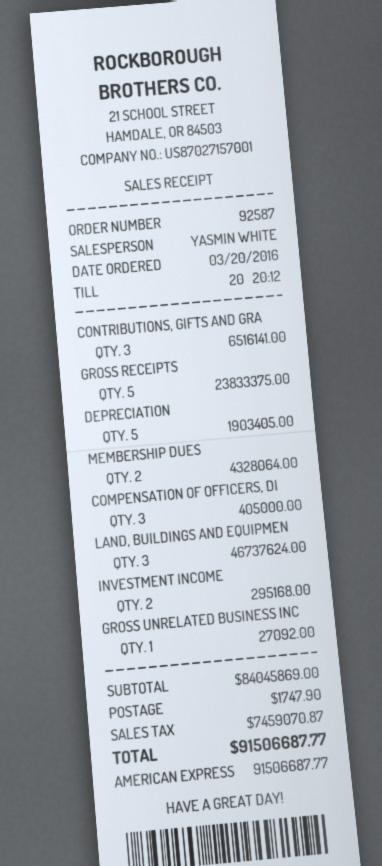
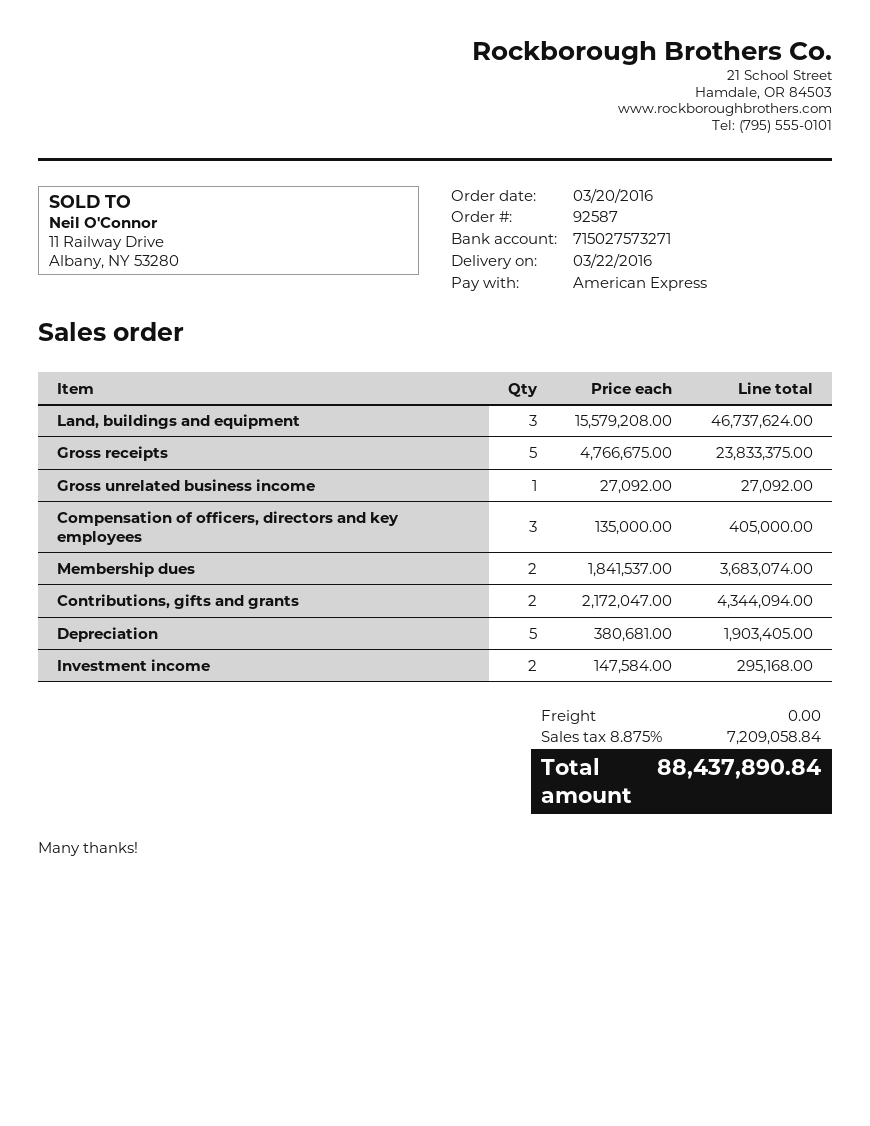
CONTRIBUTIONS, GIFTS AND GRA: 3 for 6516141.00 -> 2 for 4344094.00
MEMBERSHIP DUES: 2 for 4328064.00 -> 2 for 3683074.00
shipping: 1747.90 -> 0.00
tax: 7459070.87 -> 7209058.84
total: 91506687.77 -> 88437890.84

